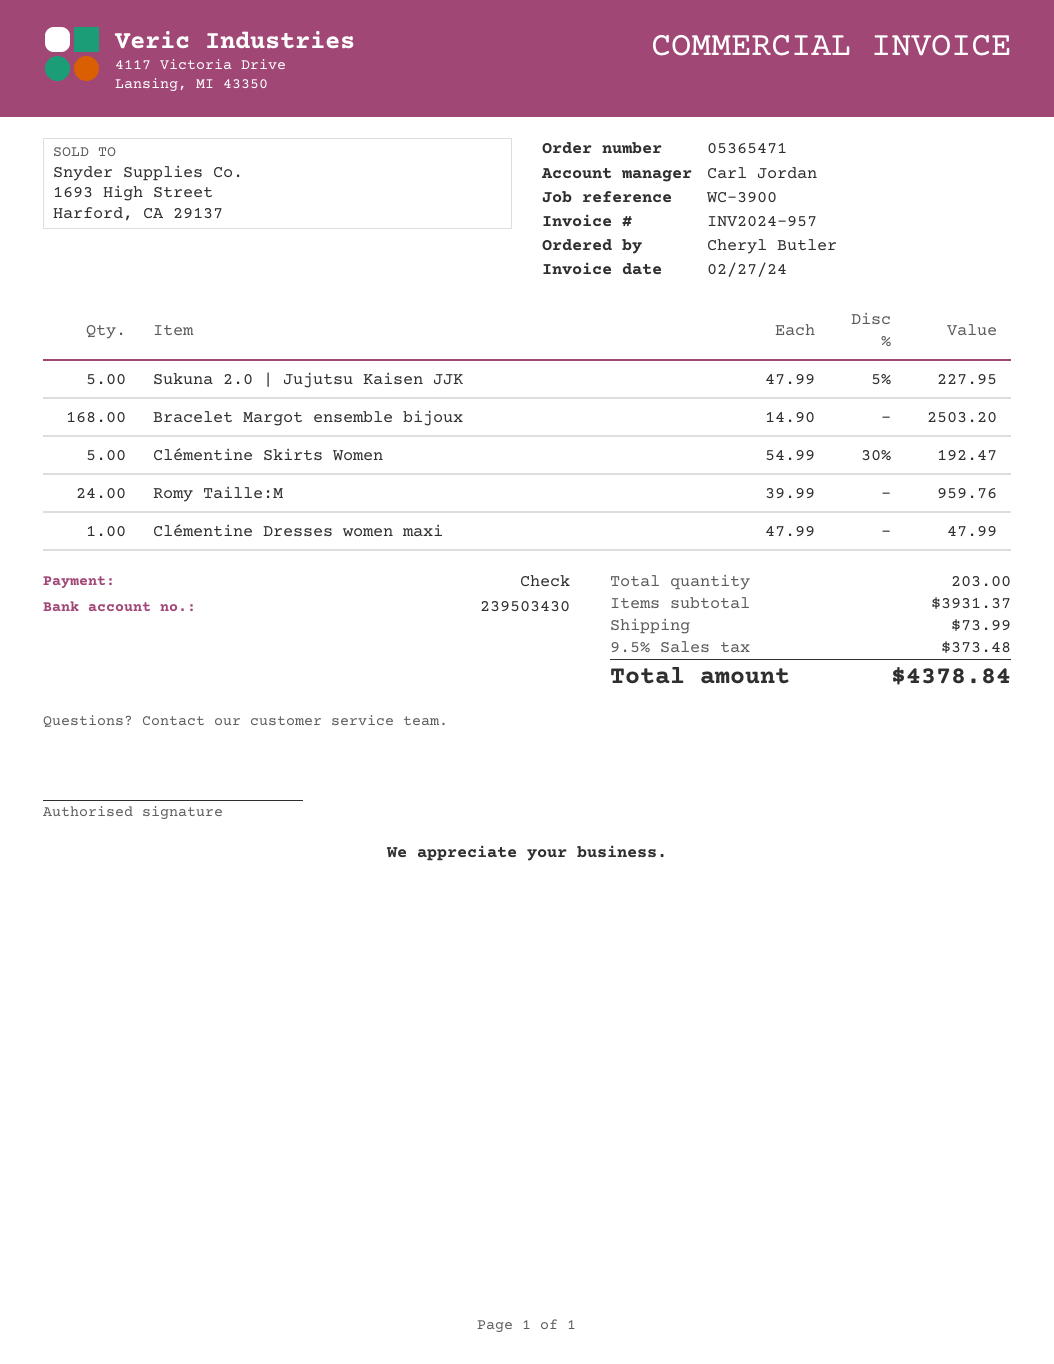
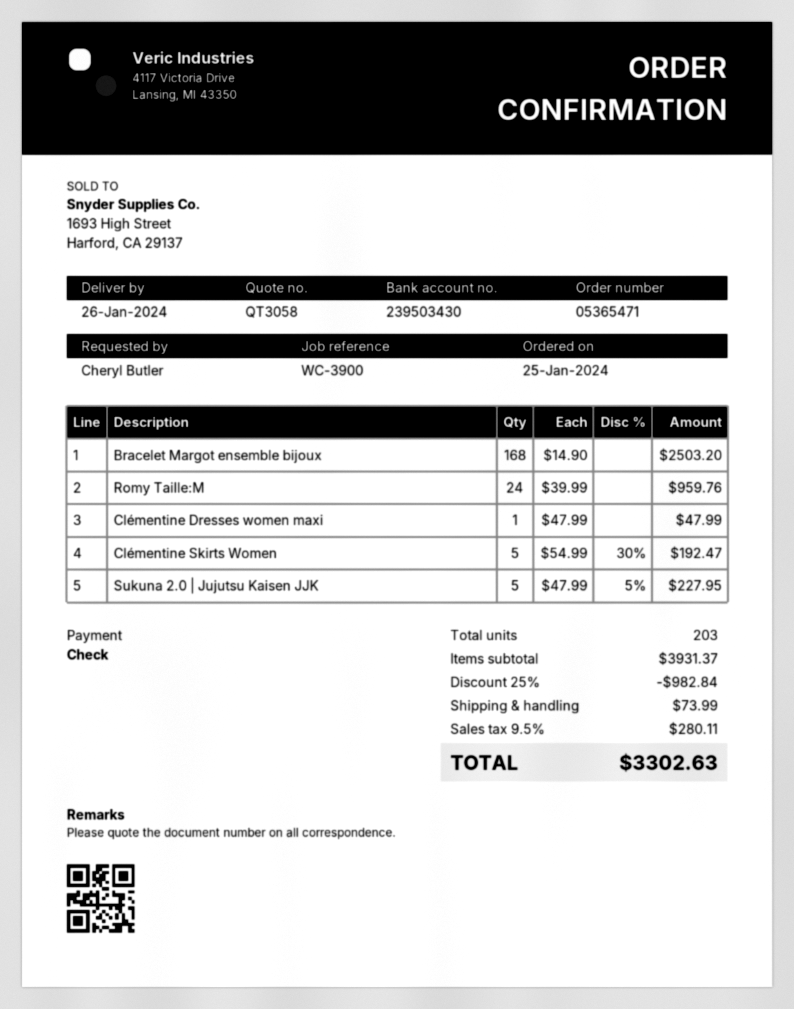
discount: none -> 25% = 982.84
tax: 9.5% = 373.48 -> 9.5% = 280.11
total: 4378.84 -> 3302.63

